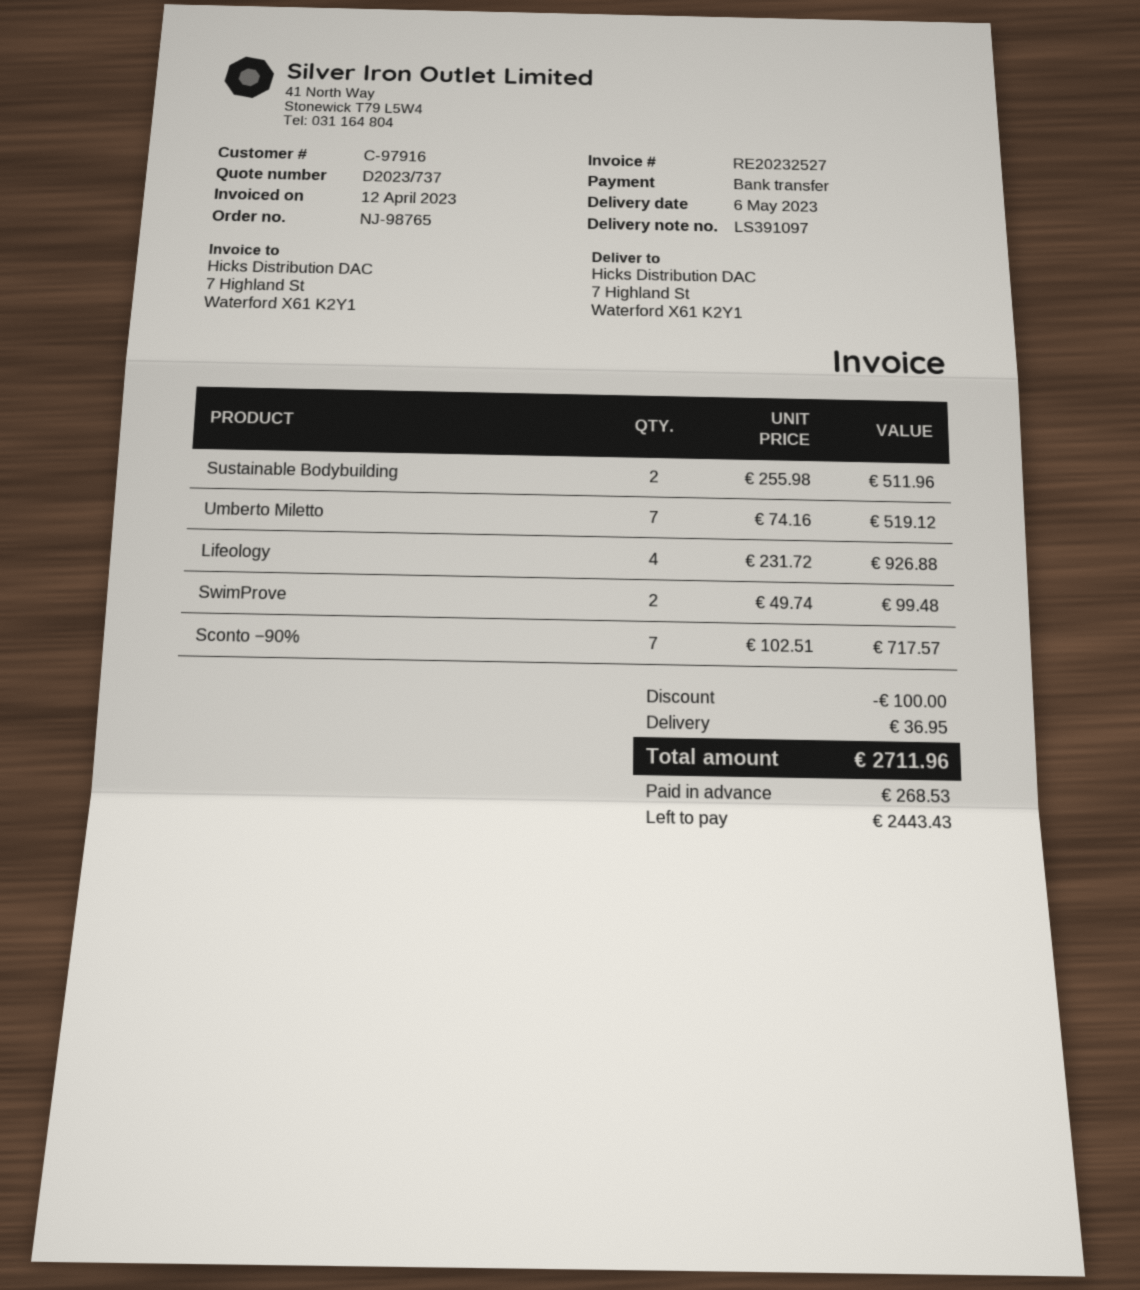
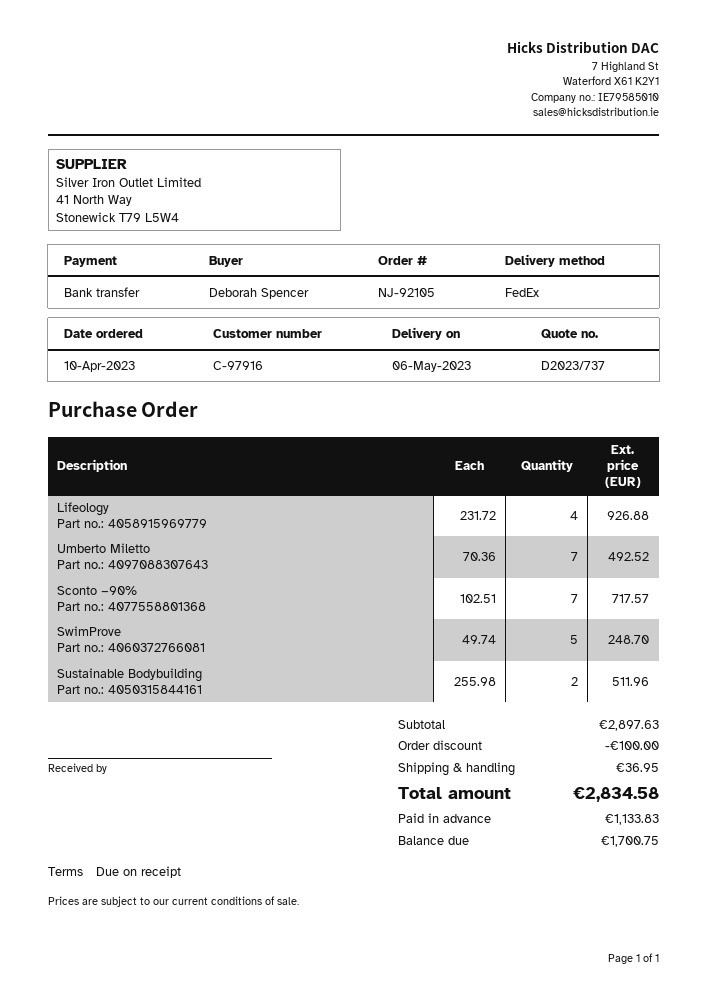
order number: NJ-98765 -> NJ-92105
Umberto Miletto: 7 x 74.16 = 519.12 -> 7 x 70.36 = 492.52
SwimProve: 2 x 49.74 = 99.48 -> 5 x 49.74 = 248.70
total: 2711.96 -> 2834.58
deposit: 268.53 -> 1133.83
balance: 2443.43 -> 1700.75

